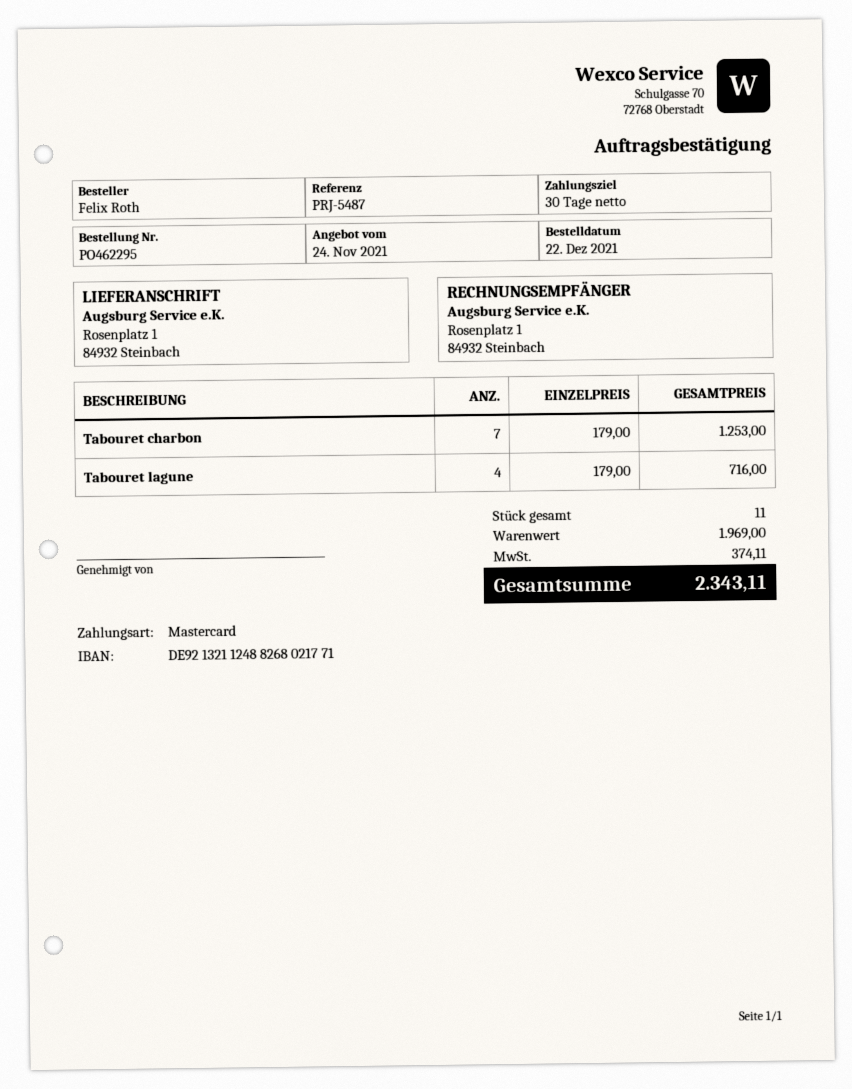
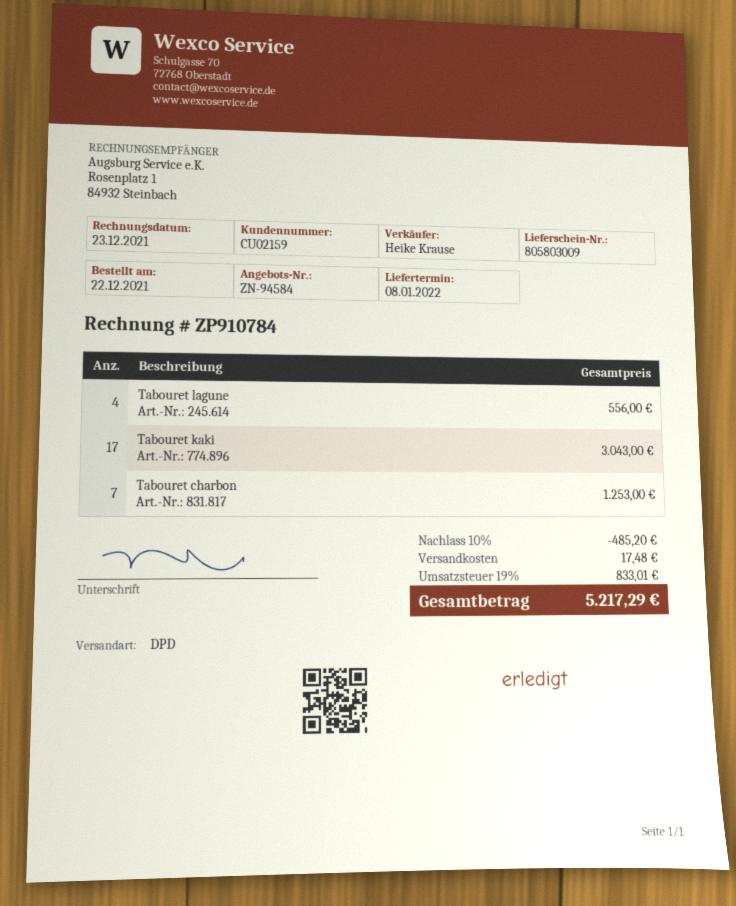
Tabouret lagune: 4 for 716.00 -> 4 for 556.00
Tabouret kaki: none -> 17 for 3043.00
discount: none -> 10% = 485.20
shipping: none -> 17.48
tax: 374.11 -> 833.01
total: 2343.11 -> 5217.29

